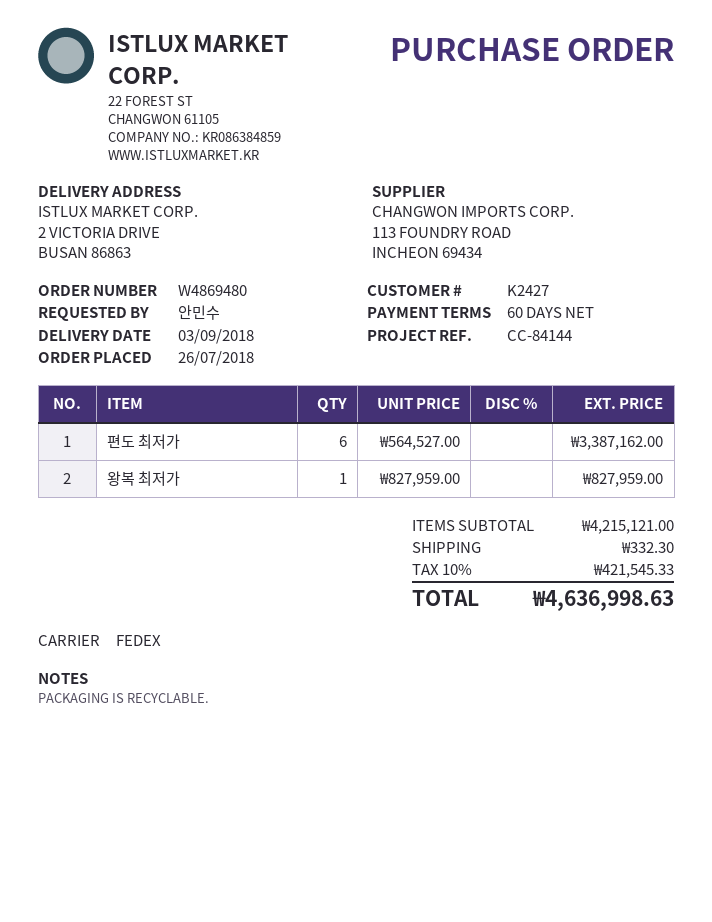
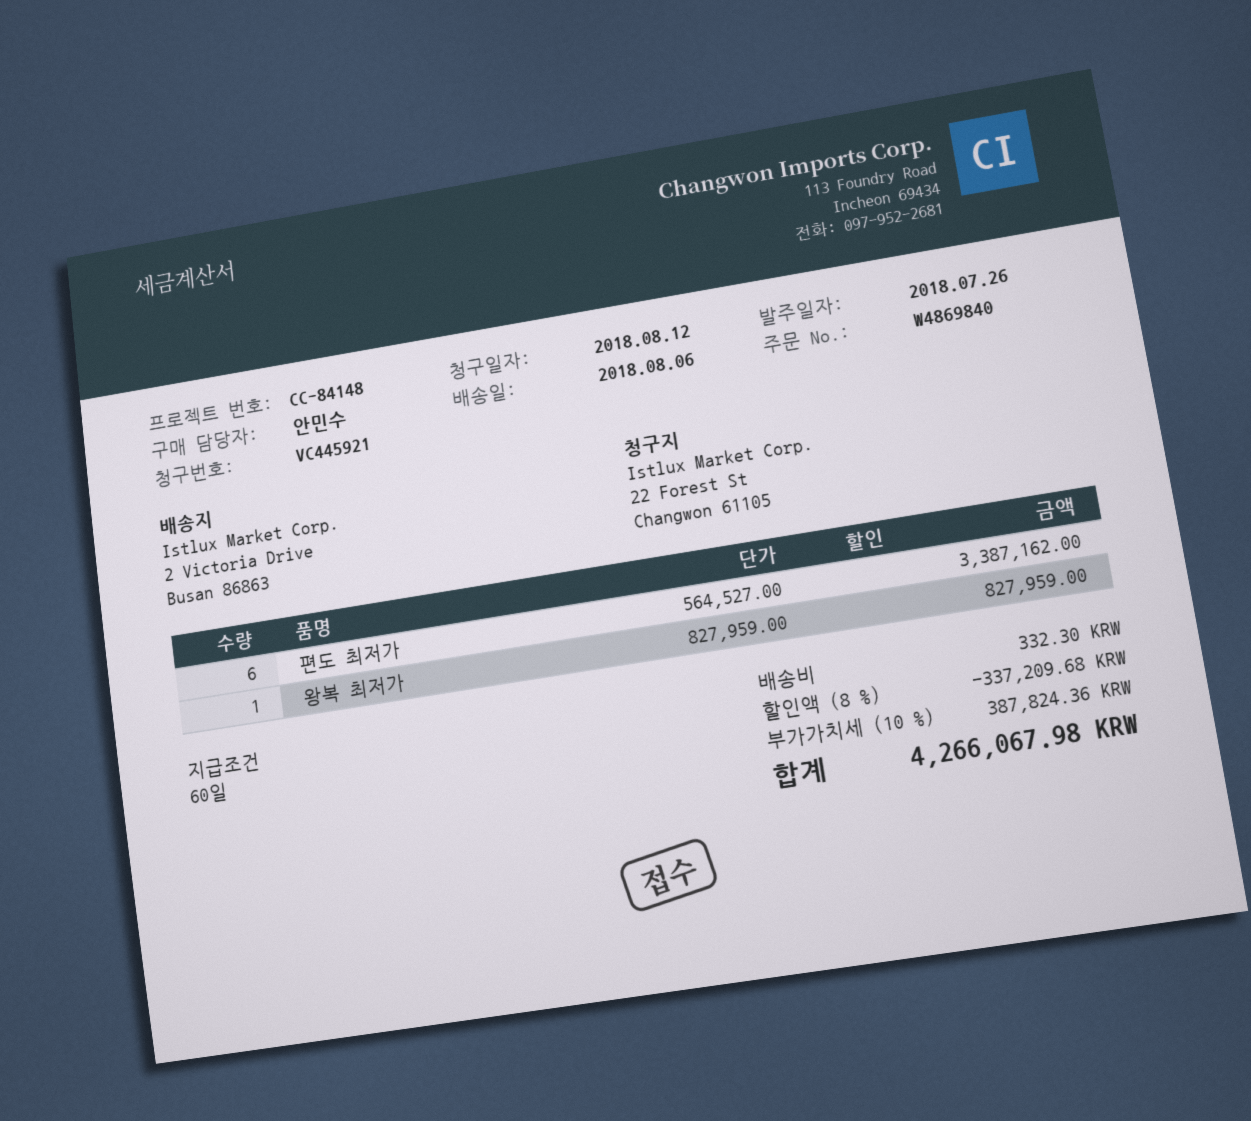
order number: W4869480 -> W4869840
delivery date: 2018-09-03 -> 2018-08-06
reference: CC-84144 -> CC-84148
discount: none -> 8% = 337209.68
tax: 10% = 421545.33 -> 10% = 387824.36
total: 4636998.63 -> 4266067.98

